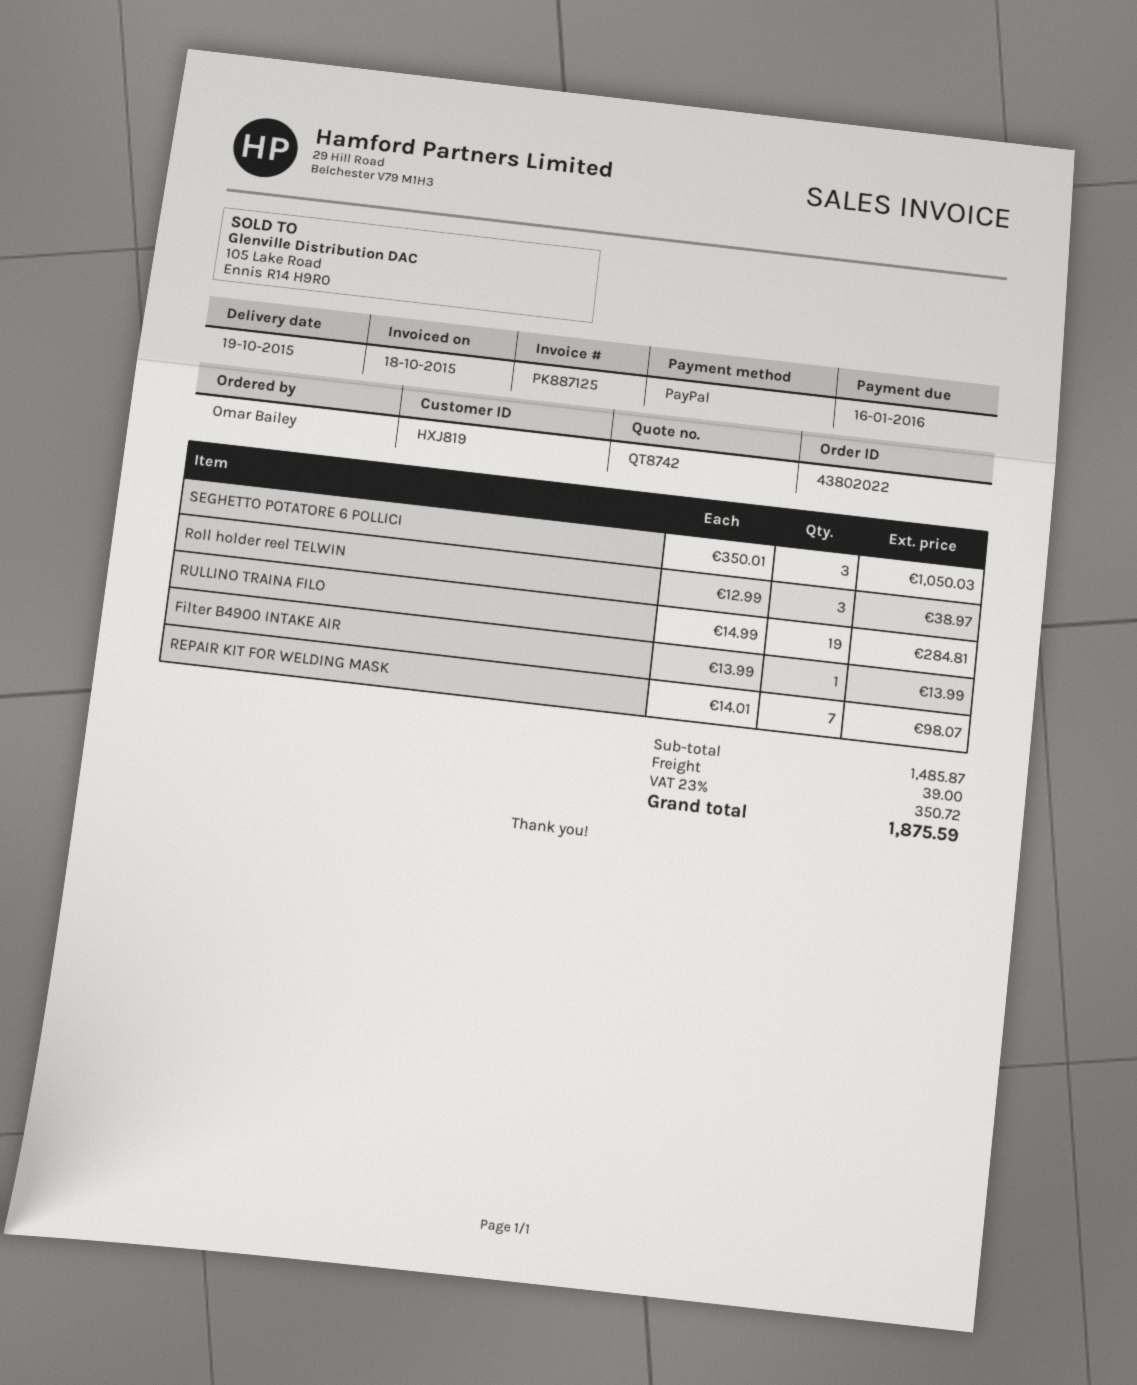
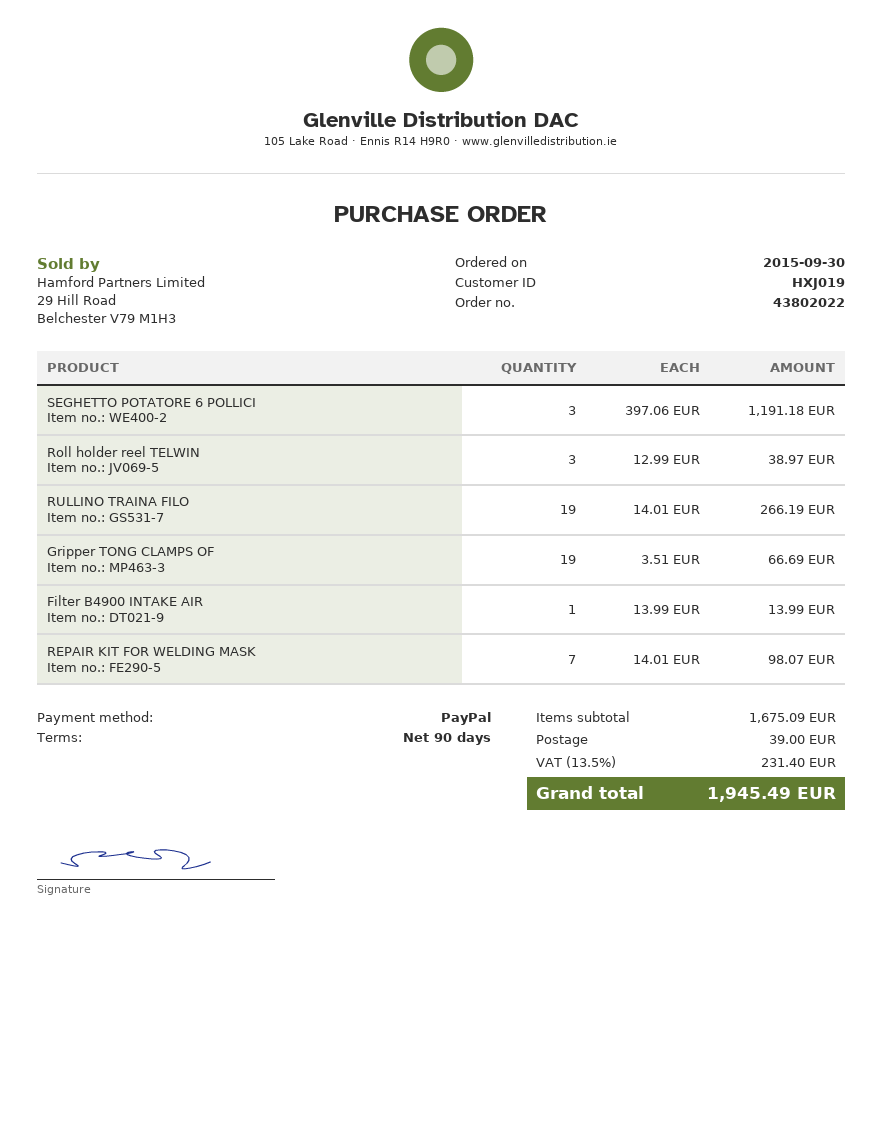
customer number: HXJ819 -> HXJ019
SEGHETTO POTATORE 6 POLLICI: 3 x 350.01 = 1050.03 -> 3 x 397.06 = 1191.18
RULLINO TRAINA FILO: 19 x 14.99 = 284.81 -> 19 x 14.01 = 266.19
Gripper TONG CLAMPS OF: none -> 19 x 3.51 = 66.69
subtotal: 1485.87 -> 1675.09
tax: 23% = 350.72 -> 13.5% = 231.40
total: 1875.59 -> 1945.49

